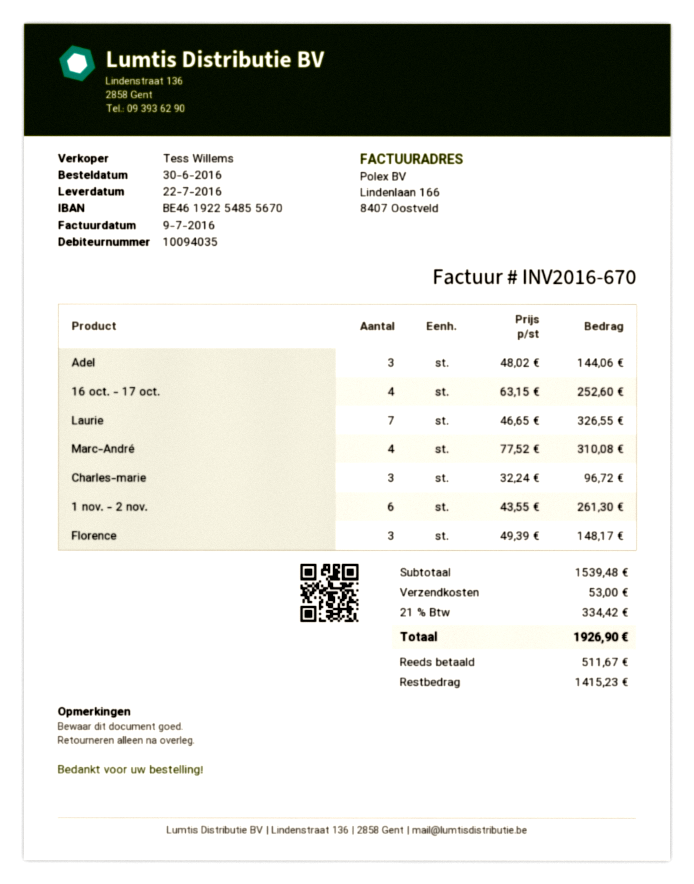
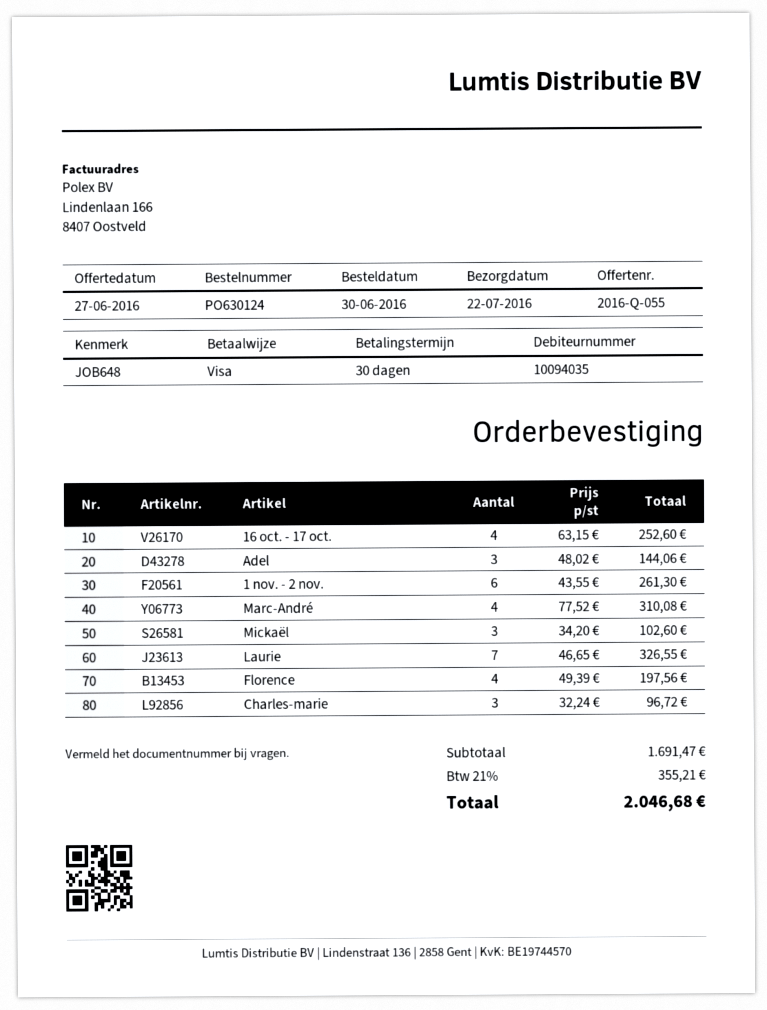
Florence: 3 x 49.39 = 148.17 -> 4 x 49.39 = 197.56
Mickaël: none -> 3 x 34.20 = 102.60
subtotal: 1539.48 -> 1691.47
shipping: 53.00 -> none
tax: 21% = 334.42 -> 21% = 355.21
total: 1926.90 -> 2046.68

